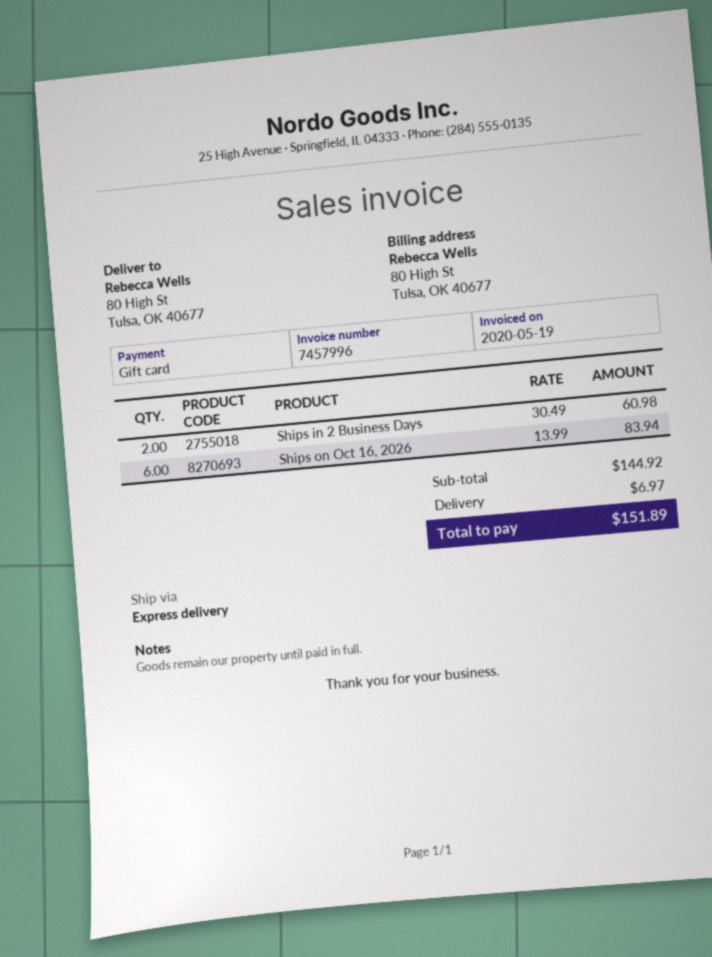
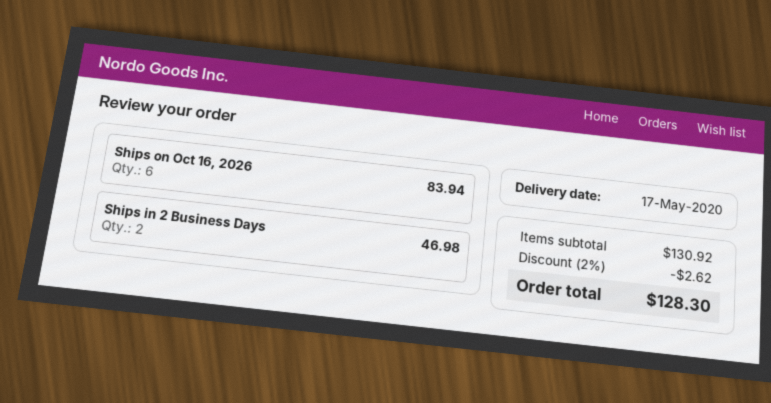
Ships in 2 Business Days: 2 for 60.98 -> 2 for 46.98
subtotal: 144.92 -> 130.92
discount: none -> 2% = 2.62
shipping: 6.97 -> none
total: 151.89 -> 128.30

